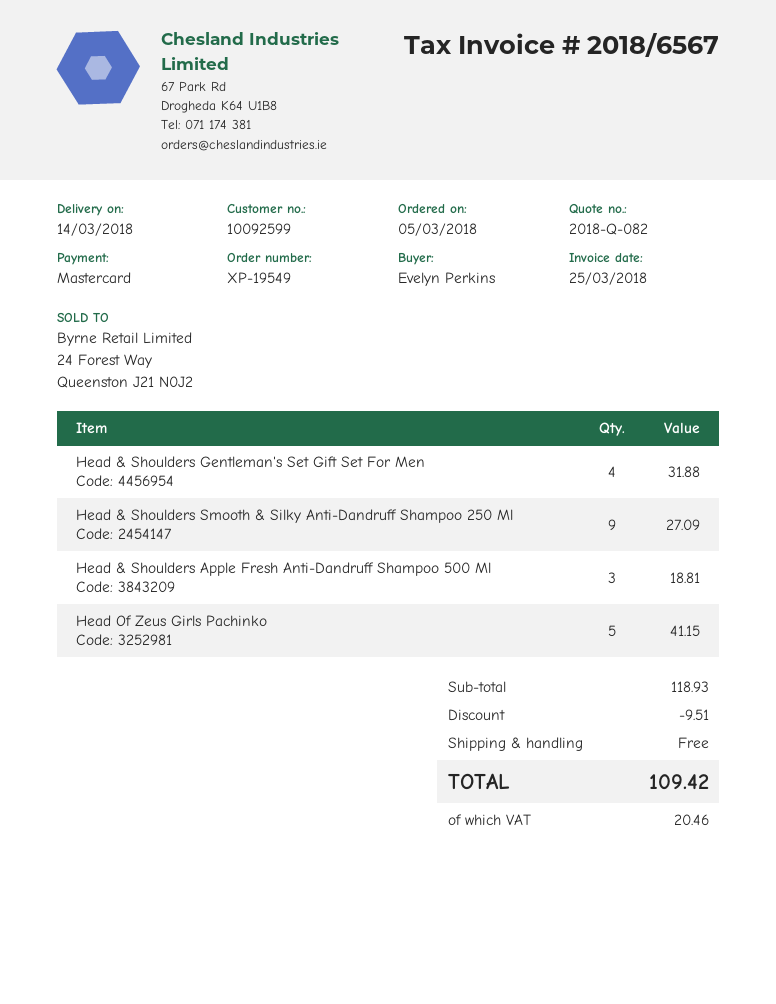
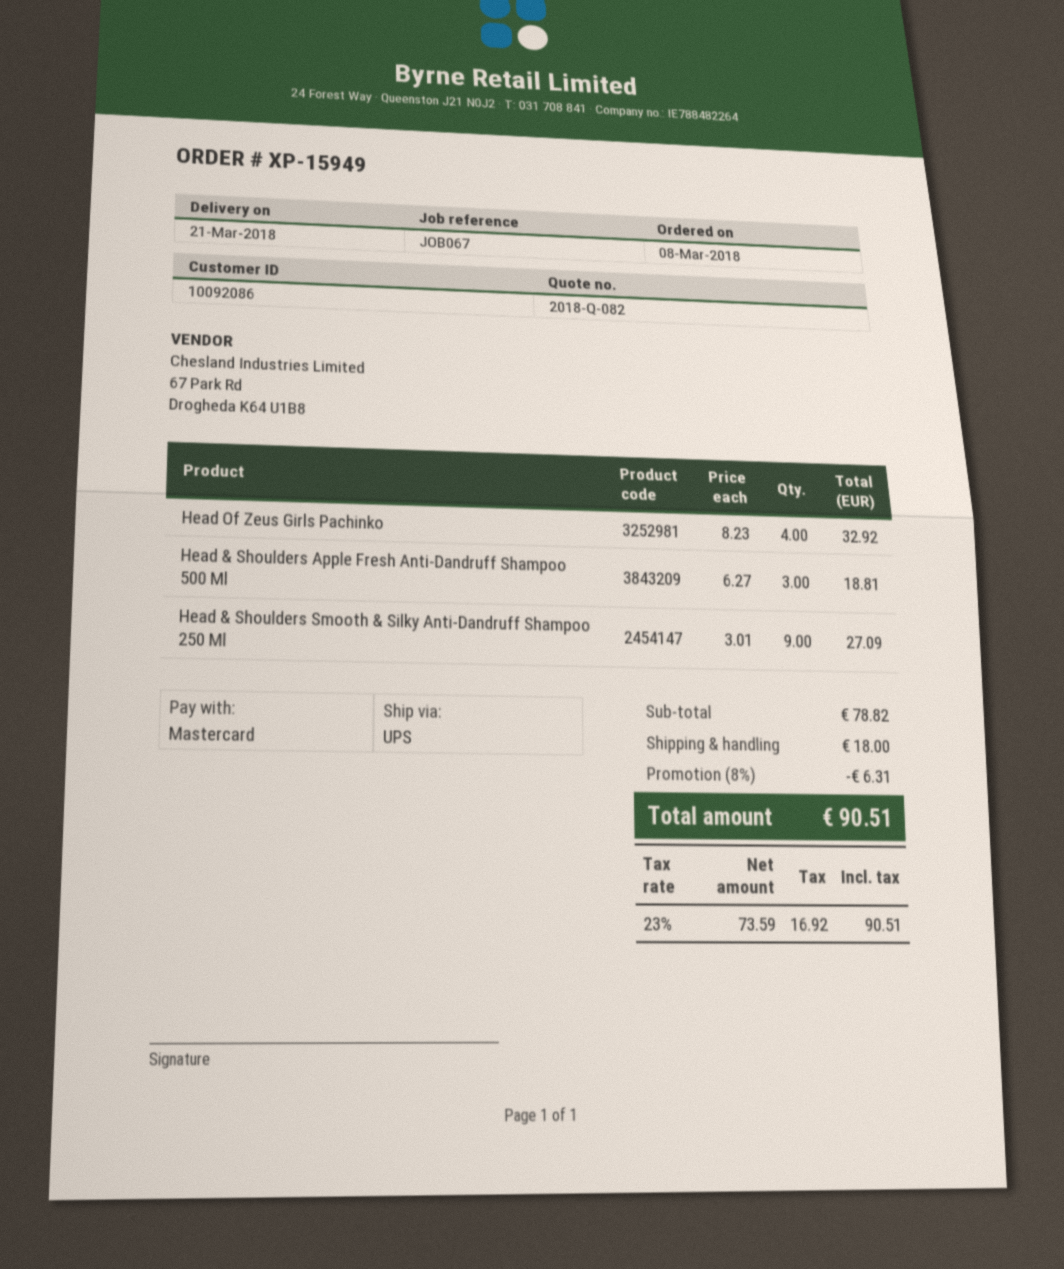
order number: XP-19549 -> XP-15949
order date: 2018-03-05 -> 2018-03-08
delivery date: 2018-03-14 -> 2018-03-21
customer number: 10092599 -> 10092086
Head & Shoulders Gentleman's Set Gift Set For Men: 4 for 31.88 -> none
Head Of Zeus Girls Pachinko: 5 for 41.15 -> 4 for 32.92
subtotal: 118.93 -> 78.82
discount: 9.51 -> 6.31
shipping: 0.00 -> 18.00
tax: 20.46 -> 16.92
total: 109.42 -> 90.51

